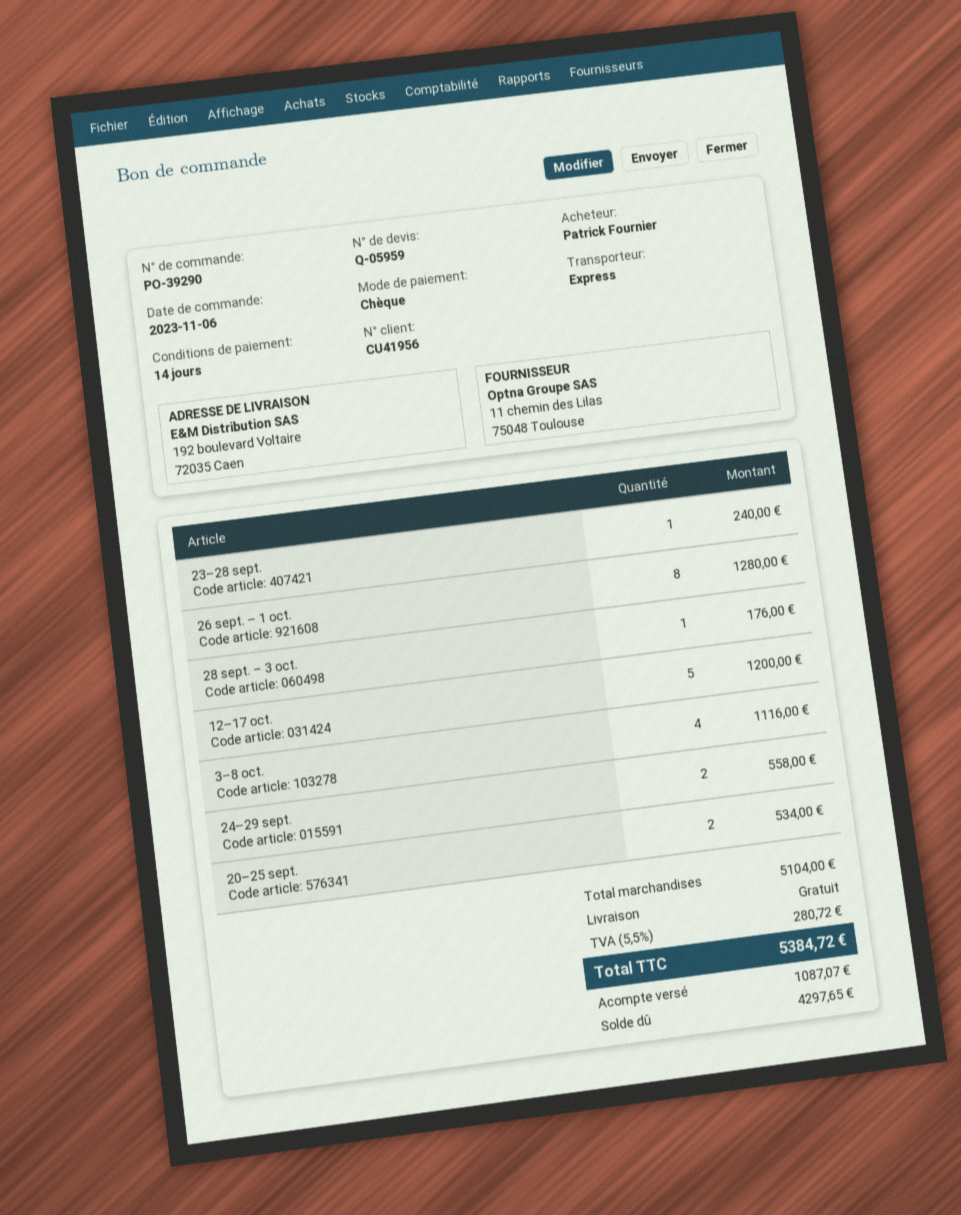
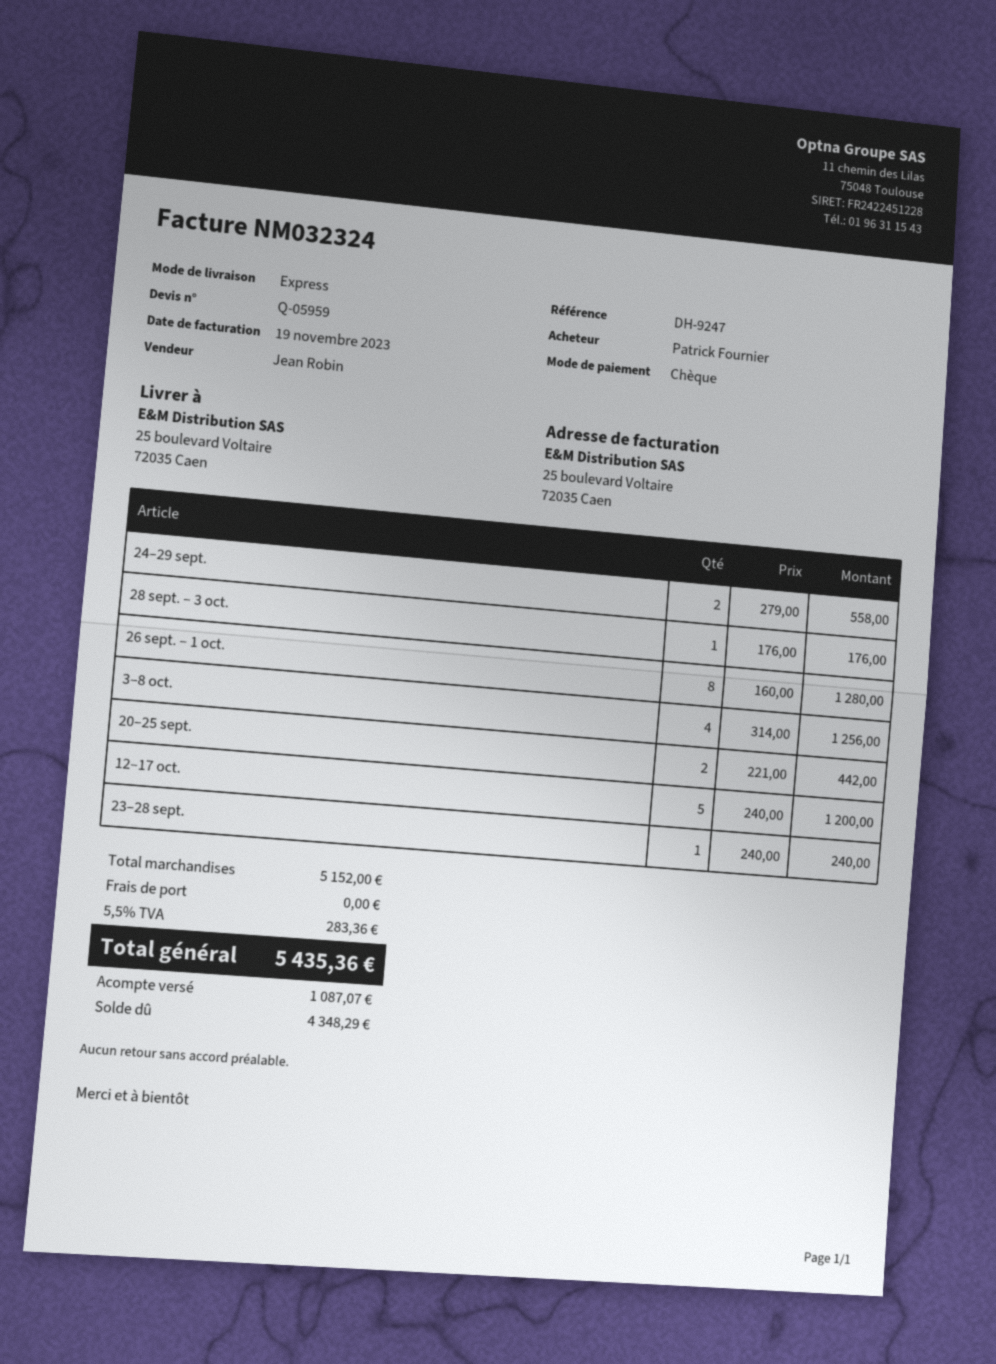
ship to: 192 boulevard Voltaire, 72035 Caen -> 25 boulevard Voltaire, 72035 Caen
3–8 oct.: 4 for 1116.00 -> 4 for 1256.00
20–25 sept.: 2 for 534.00 -> 2 for 442.00
subtotal: 5104.00 -> 5152.00
tax: 5.5% = 280.72 -> 5.5% = 283.36
total: 5384.72 -> 5435.36
balance: 4297.65 -> 4348.29

